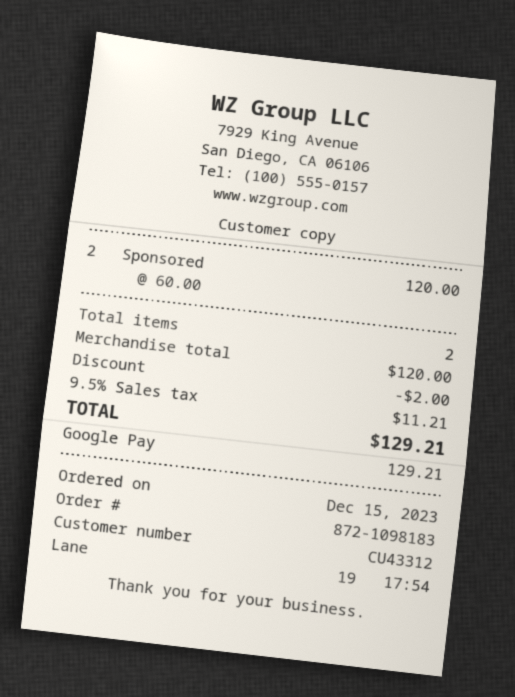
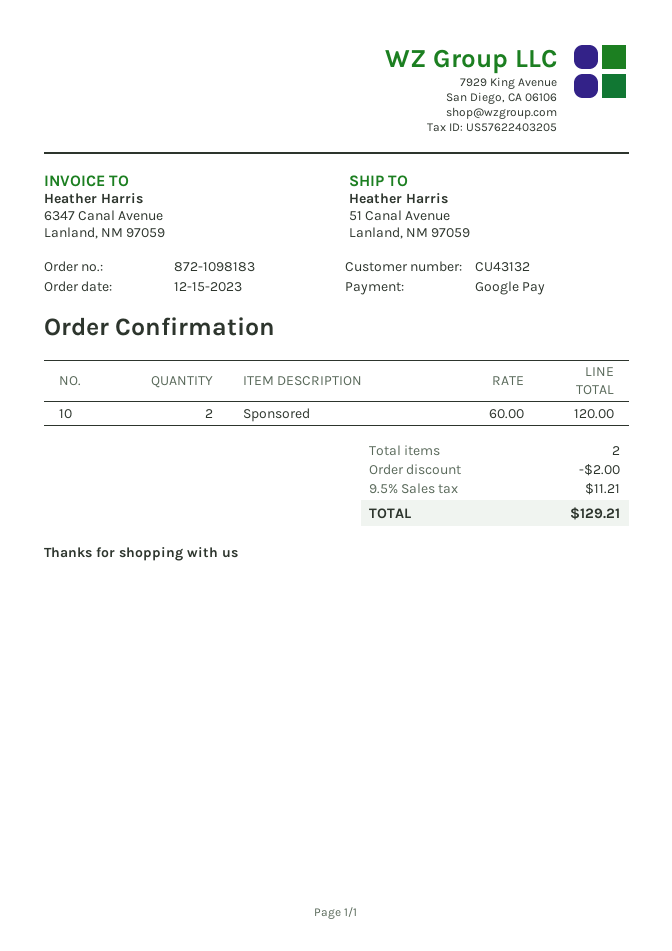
customer number: CU43312 -> CU43132

